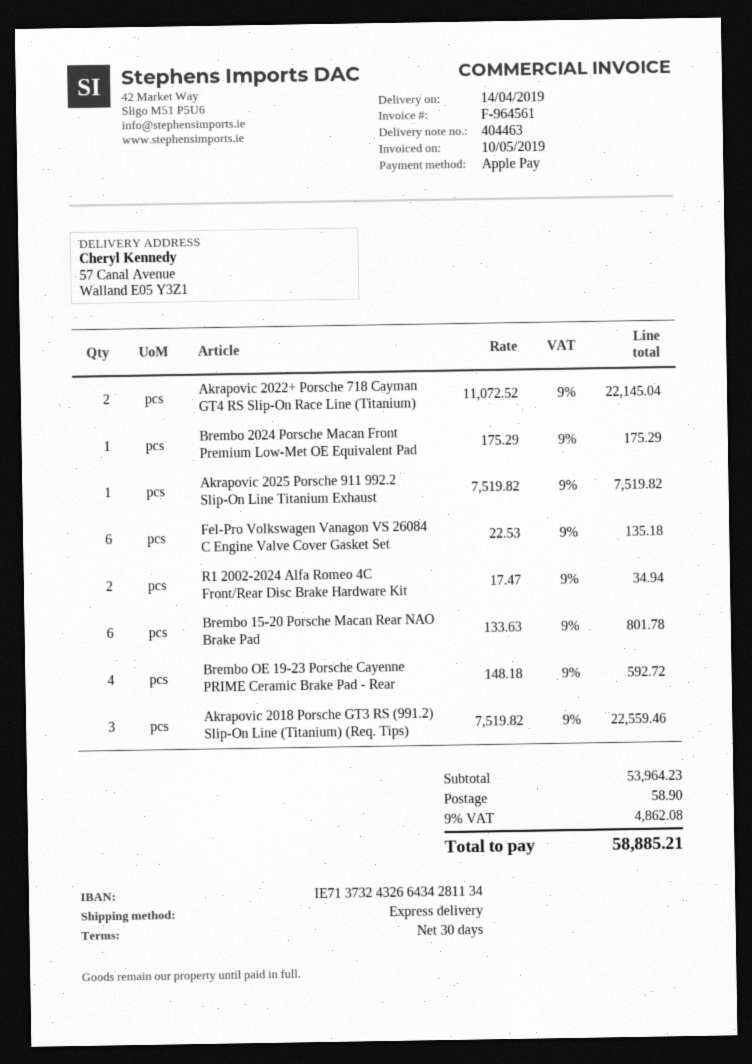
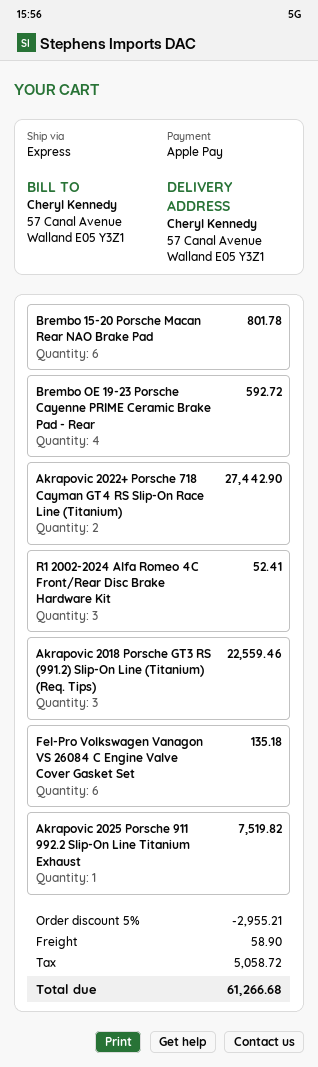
Akrapovic 2022+ Porsche 718 Cayman GT4 RS Slip-On Race Line (Titanium): 2 for 22145.04 -> 2 for 27442.90
Brembo 2024 Porsche Macan Front Premium Low-Met OE Equivalent Pad: 1 for 175.29 -> none
R1 2002-2024 Alfa Romeo 4C Front/Rear Disc Brake Hardware Kit: 2 for 34.94 -> 3 for 52.41
discount: none -> 5% = 2955.21
tax: 4862.08 -> 5058.72
total: 58885.21 -> 61266.68

